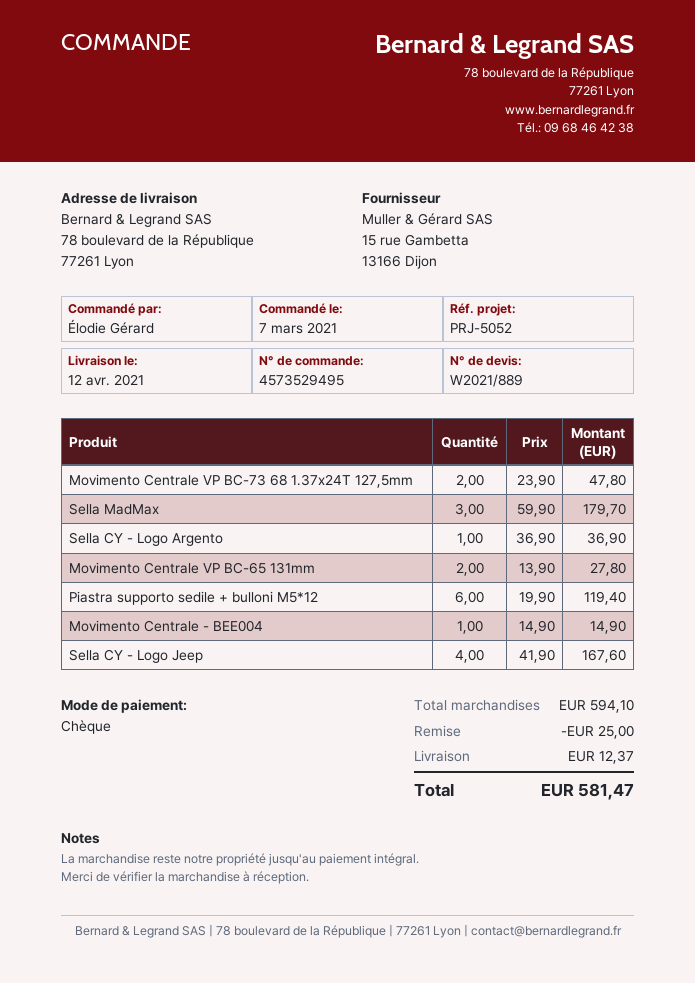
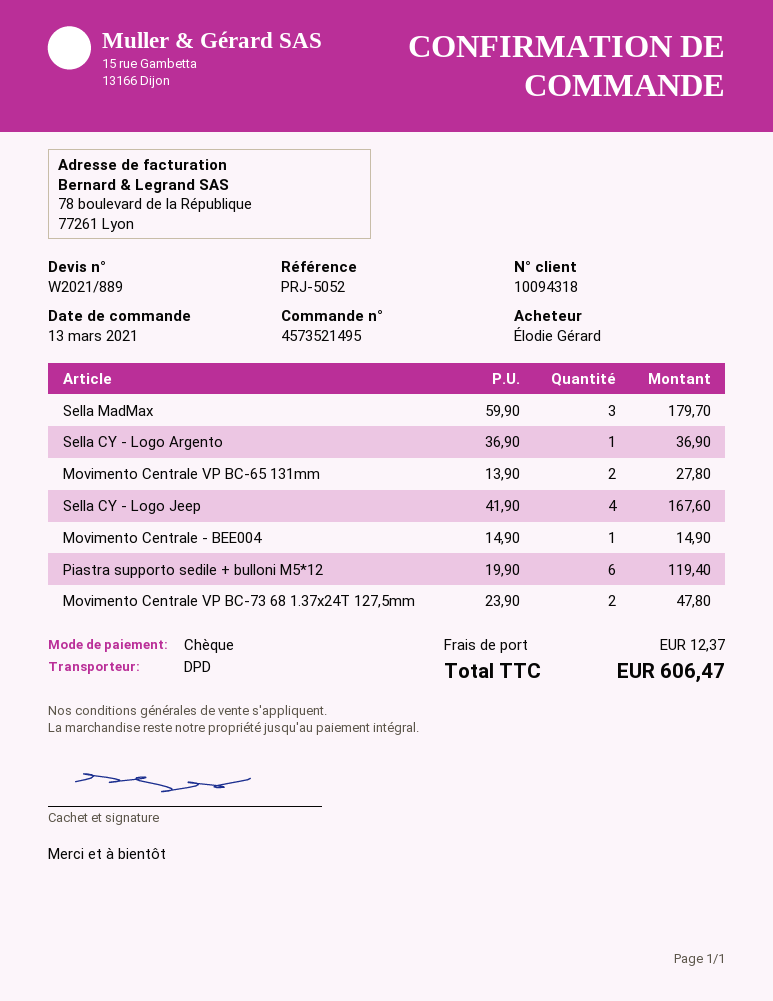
order number: 4573529495 -> 4573521495
order date: 2021-03-07 -> 2021-03-13
discount: 25.00 -> none
total: 581.47 -> 606.47

